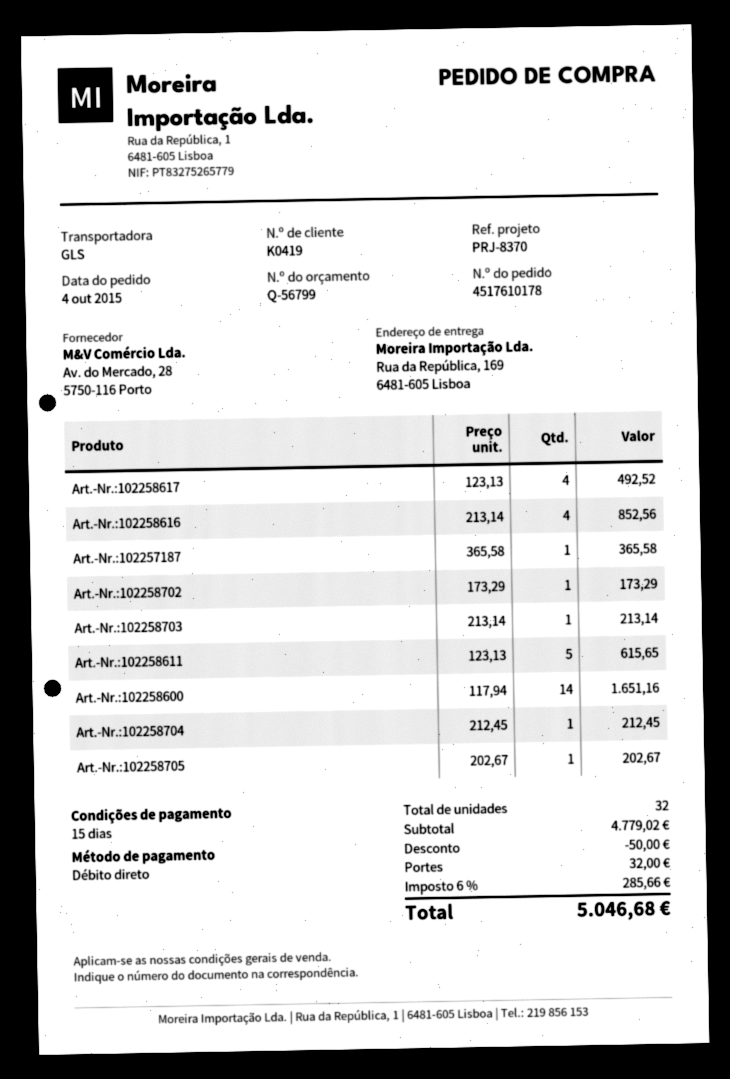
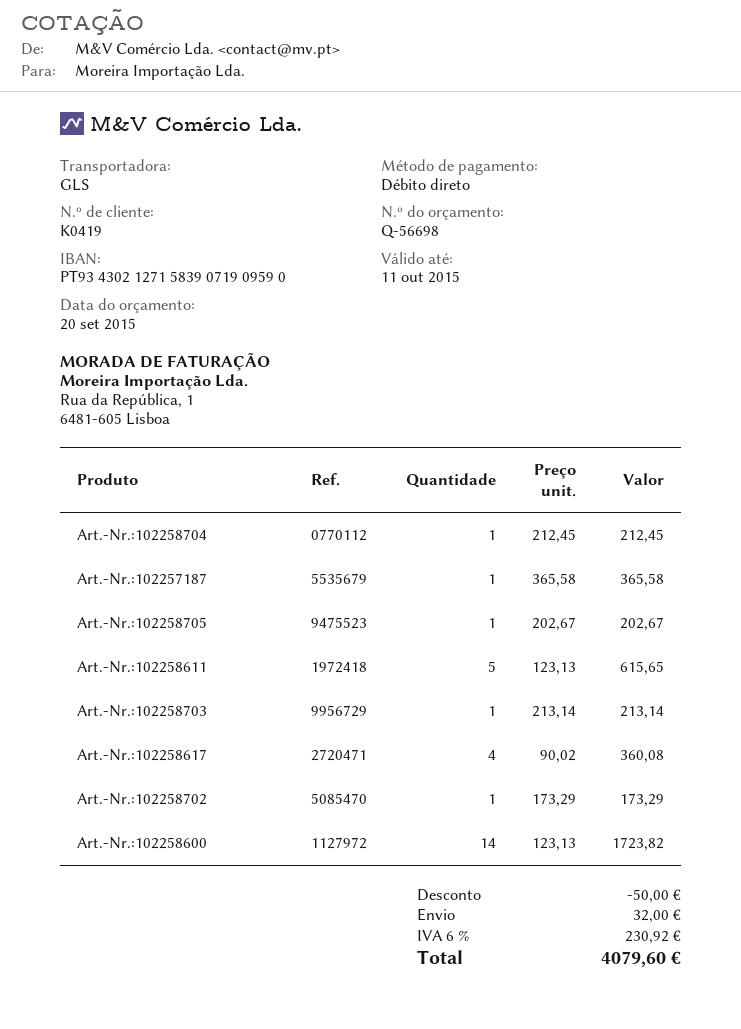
quote number: Q-56799 -> Q-56698
Art.-Nr.:102258617: 4 x 123.13 = 492.52 -> 4 x 90.02 = 360.08
Art.-Nr.:102258616: 4 x 213.14 = 852.56 -> none
Art.-Nr.:102258600: 14 x 117.94 = 1651.16 -> 14 x 123.13 = 1723.82
tax: 6% = 285.66 -> 6% = 230.92
total: 5046.68 -> 4079.60

